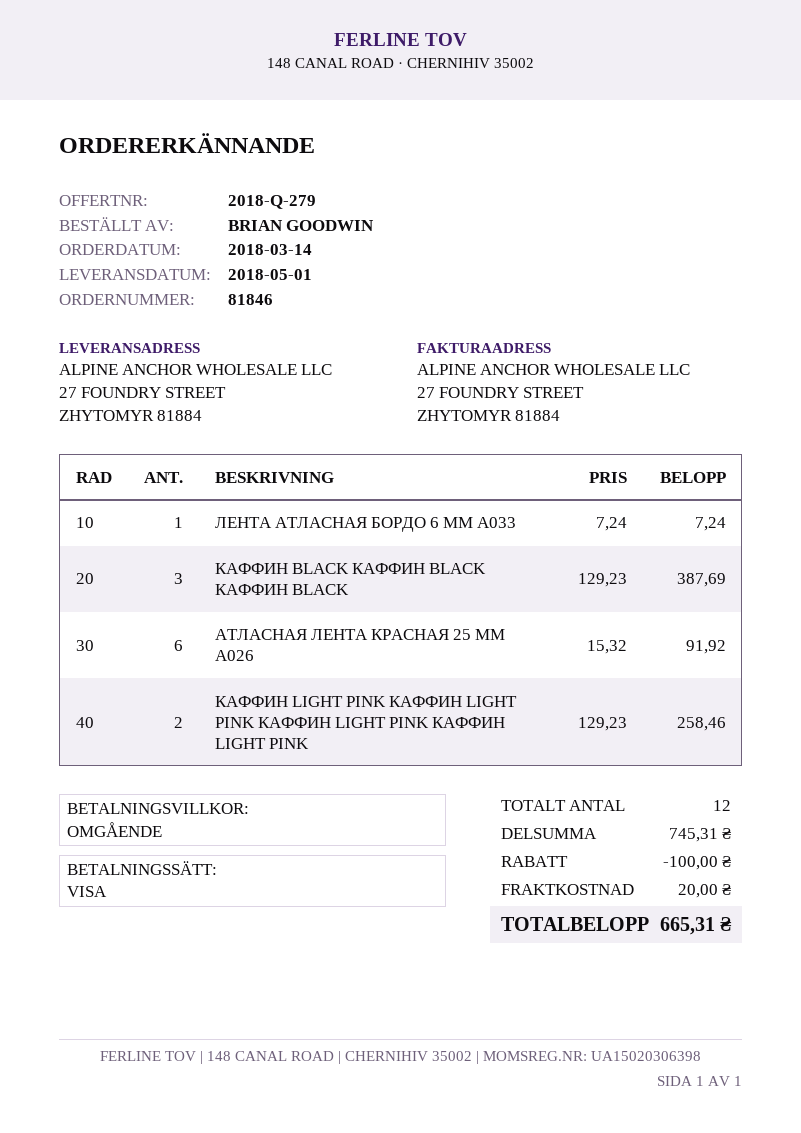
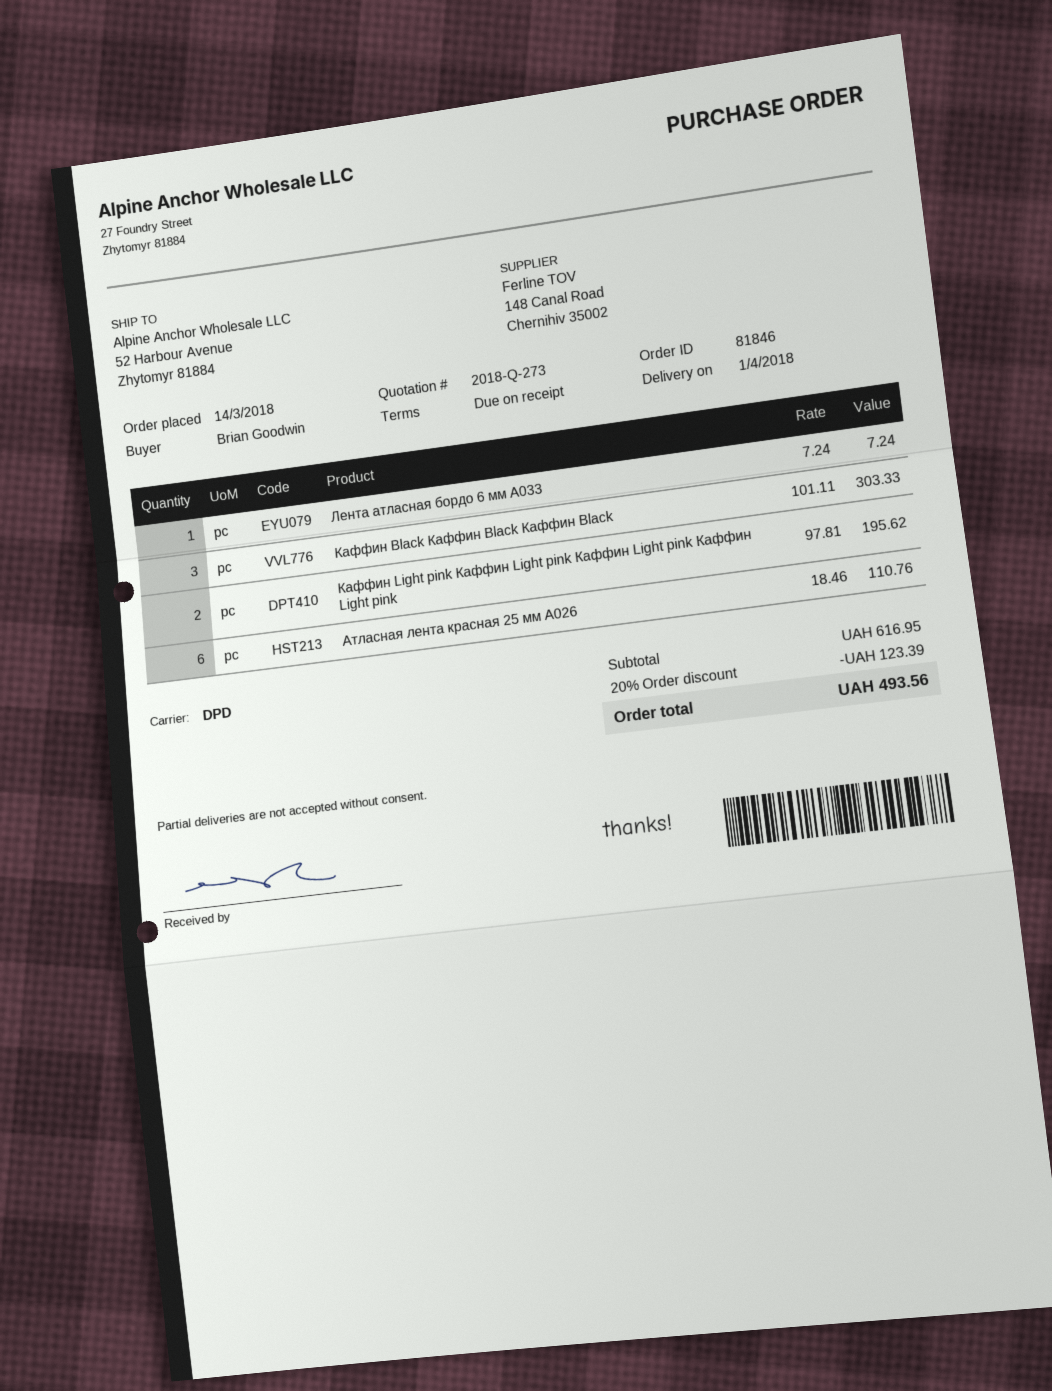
quote number: 2018-Q-279 -> 2018-Q-273
delivery date: 2018-05-01 -> 2018-04-01
ship to: 27 FOUNDRY STREET, ZHYTOMYR 81884 -> 52 Harbour Avenue, Zhytomyr 81884
КАФФИН BLACK КАФФИН BLACK КАФФИН BLACK: 3 x 129.23 = 387.69 -> 3 x 101.11 = 303.33
АТЛАСНАЯ ЛЕНТА КРАСНАЯ 25 ММ А026: 6 x 15.32 = 91.92 -> 6 x 18.46 = 110.76
КАФФИН LIGHT PINK КАФФИН LIGHT PINK КАФФИН LIGHT PINK КАФФИН LIGHT PINK: 2 x 129.23 = 258.46 -> 2 x 97.81 = 195.62
subtotal: 745.31 -> 616.95
discount: 100.00 -> 123.39
shipping: 20.00 -> none
total: 665.31 -> 493.56

